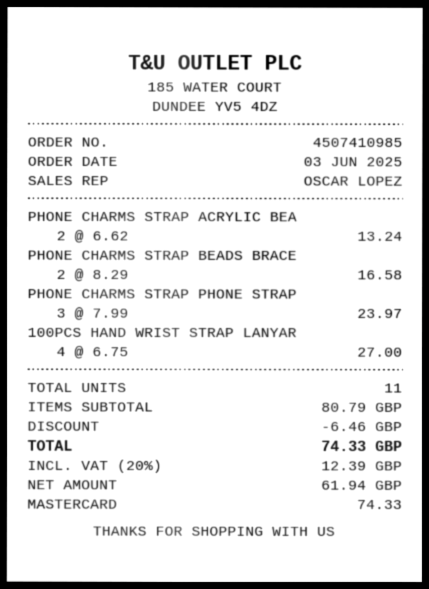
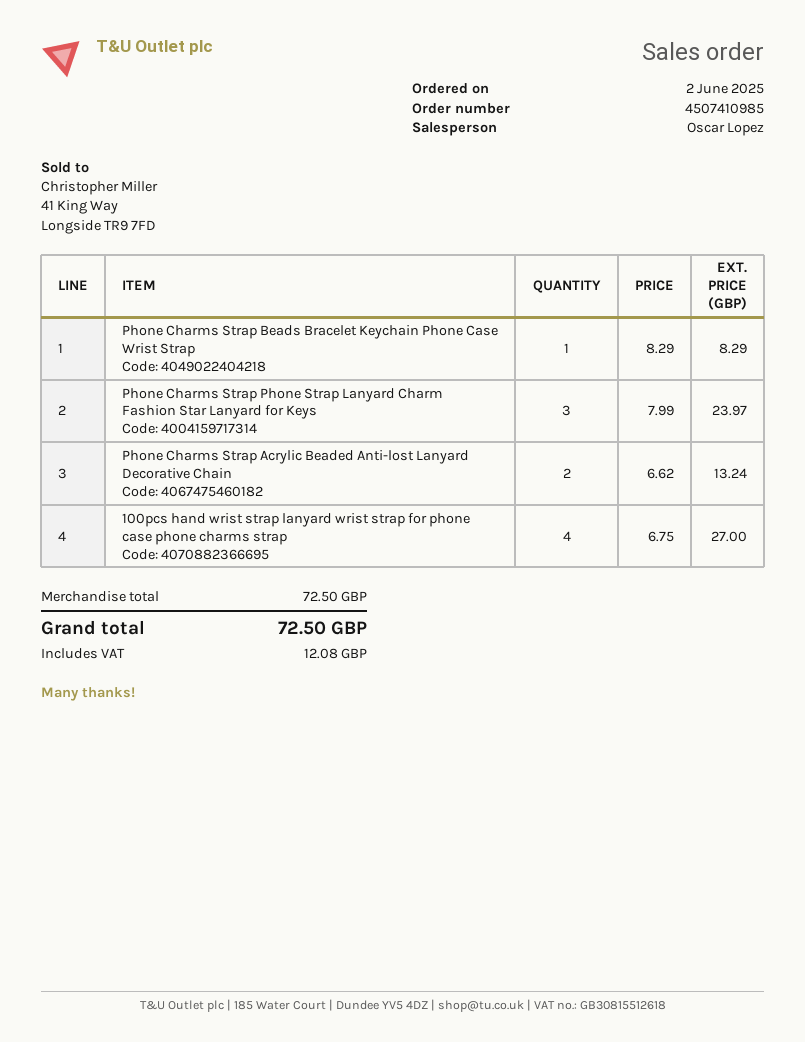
order date: 2025-06-03 -> 2025-06-02
PHONE CHARMS STRAP BEADS BRACE: 2 x 8.29 = 16.58 -> 1 x 8.29 = 8.29
subtotal: 80.79 -> 72.50
discount: 6.46 -> none
tax: 12.39 -> 12.08
total: 74.33 -> 72.50

